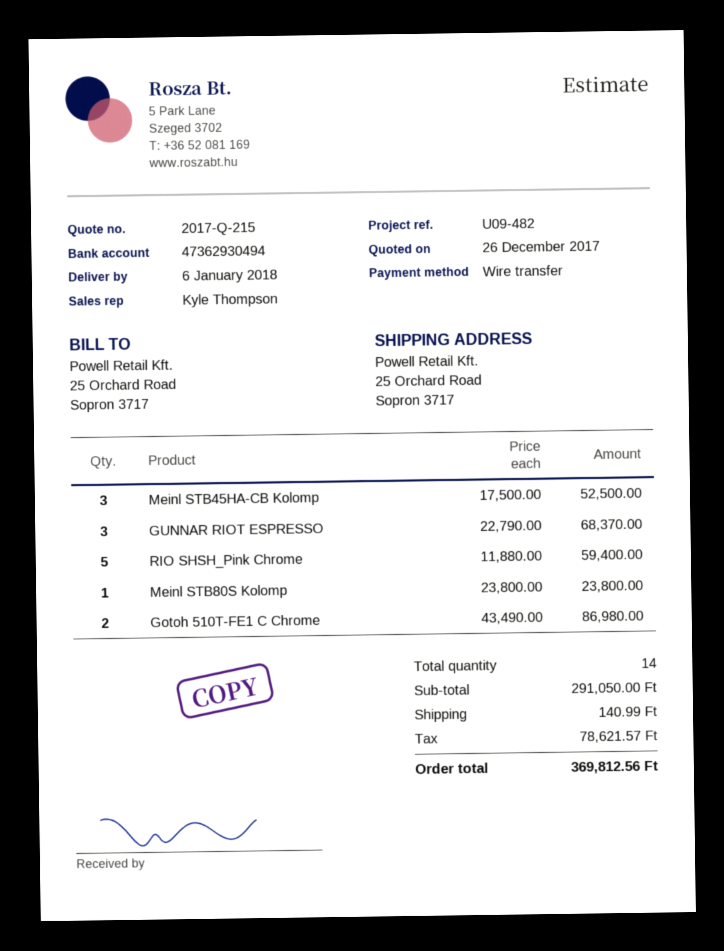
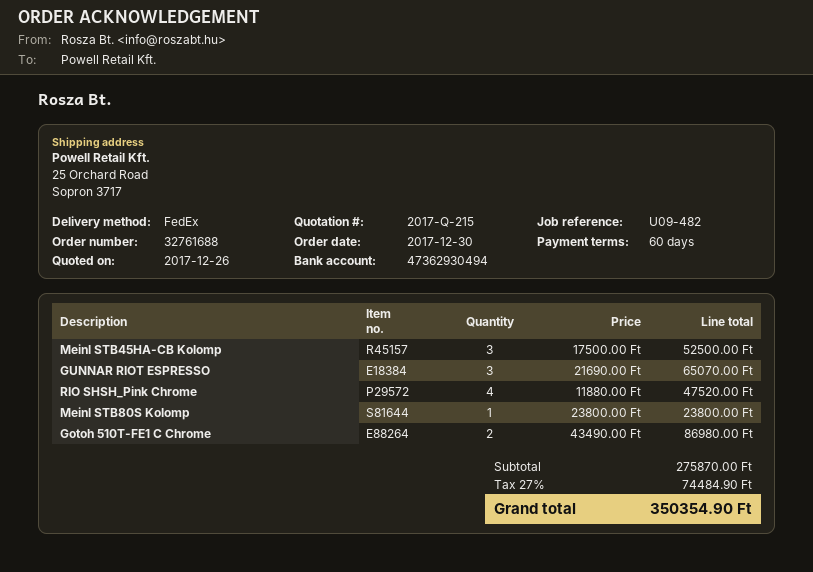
GUNNAR RIOT ESPRESSO: 3 x 22790.00 = 68370.00 -> 3 x 21690.00 = 65070.00
RIO SHSH_Pink Chrome: 5 x 11880.00 = 59400.00 -> 4 x 11880.00 = 47520.00
subtotal: 291050.00 -> 275870.00
shipping: 140.99 -> none
tax: 78621.57 -> 74484.90
total: 369812.56 -> 350354.90

